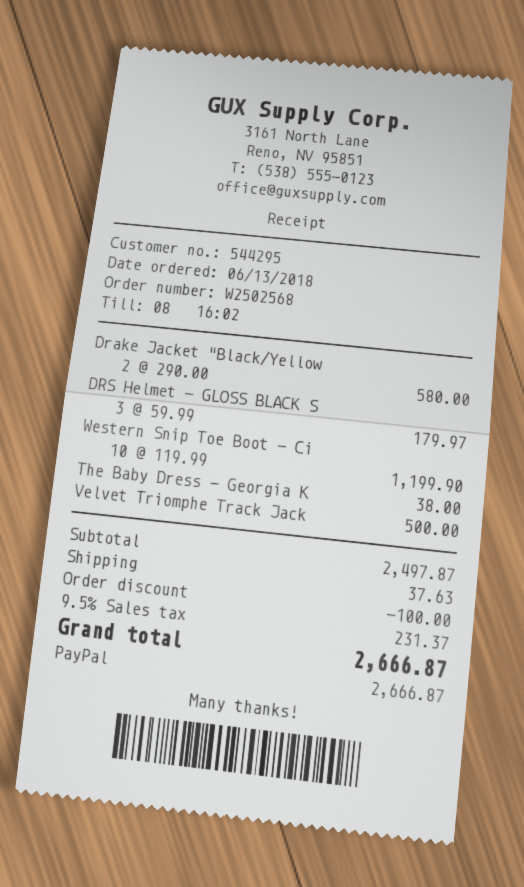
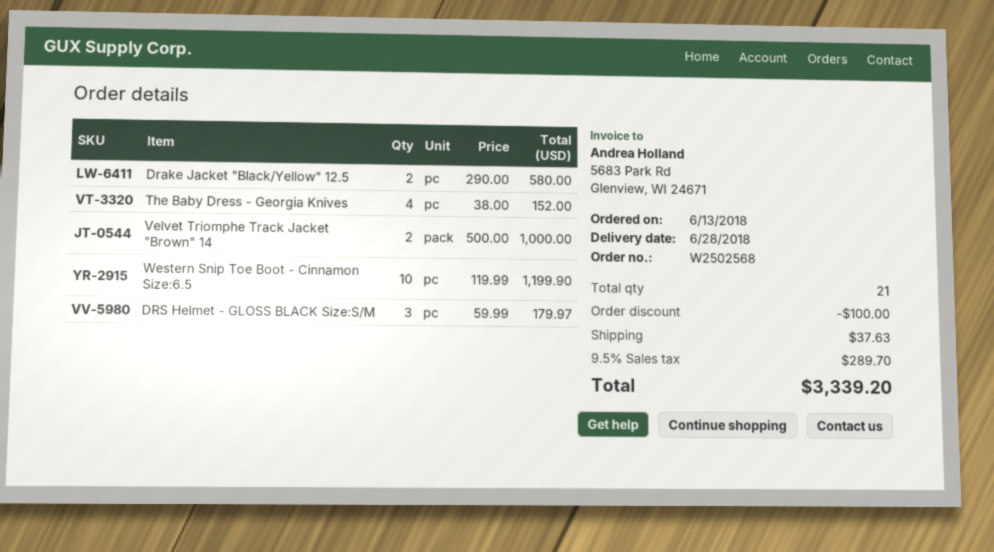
The Baby Dress - Georgia K: 1 x 38.00 = 38.00 -> 4 x 38.00 = 152.00
Velvet Triomphe Track Jack: 1 x 500.00 = 500.00 -> 2 x 500.00 = 1000.00
tax: 9.5% = 231.37 -> 9.5% = 289.70
total: 2666.87 -> 3339.20

